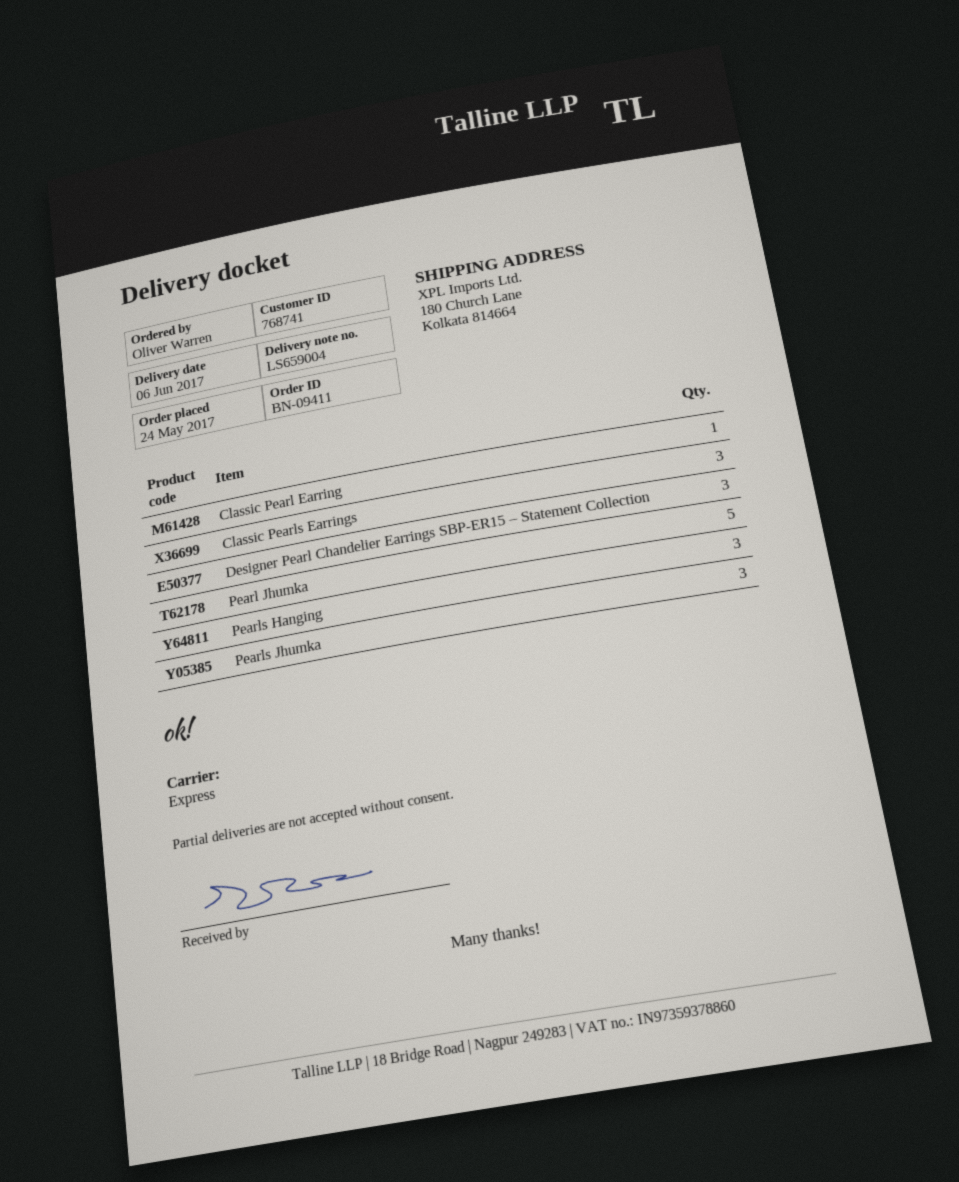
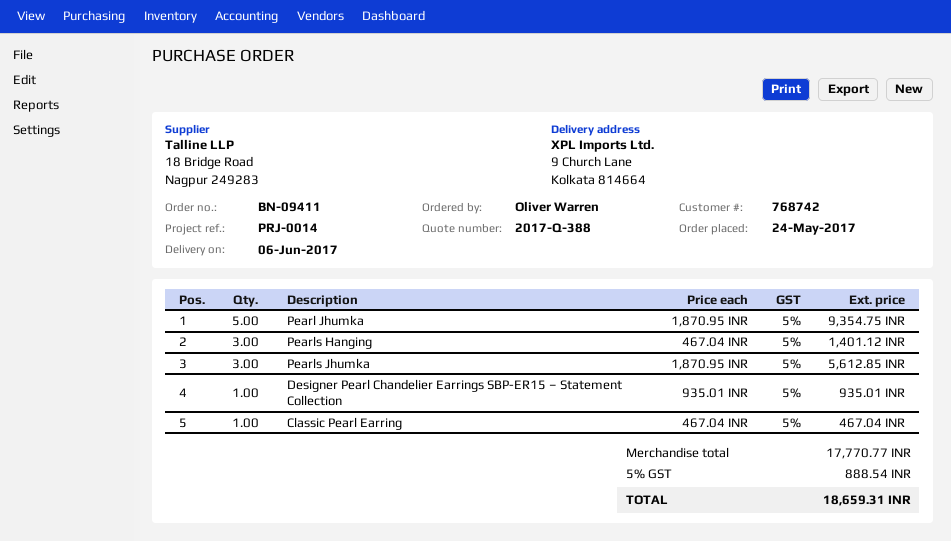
customer number: 768741 -> 768742
ship to: 180 Church Lane, Kolkata 814664 -> 9 Church Lane, Kolkata 814664
Classic Pearls Earrings: 3 -> none
Designer Pearl Chandelier Earrings SBP-ER15 – Statement Collection: 3 -> 1

